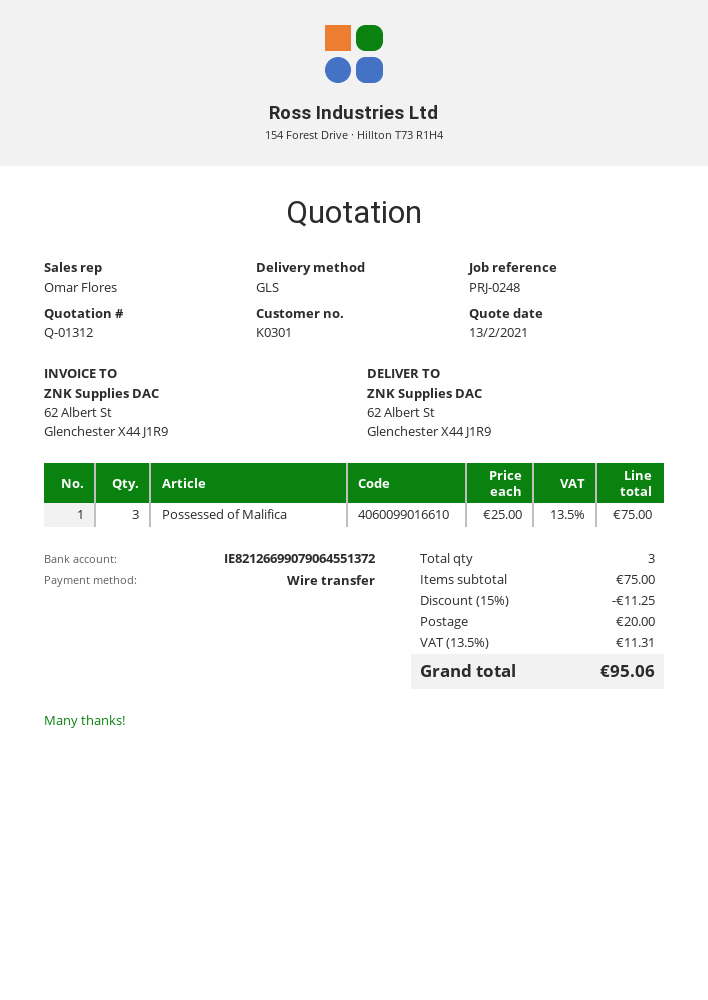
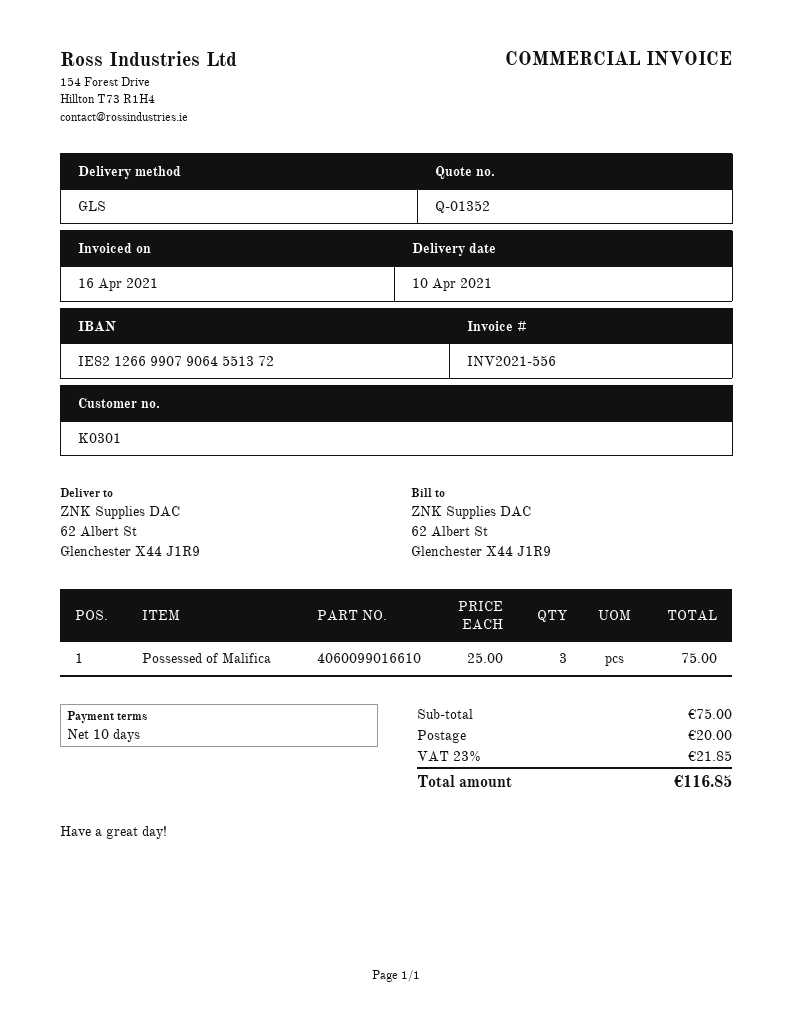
quote number: Q-01312 -> Q-01352
discount: 15% = 11.25 -> none
tax: 13.5% = 11.31 -> 23% = 21.85
total: 95.06 -> 116.85

